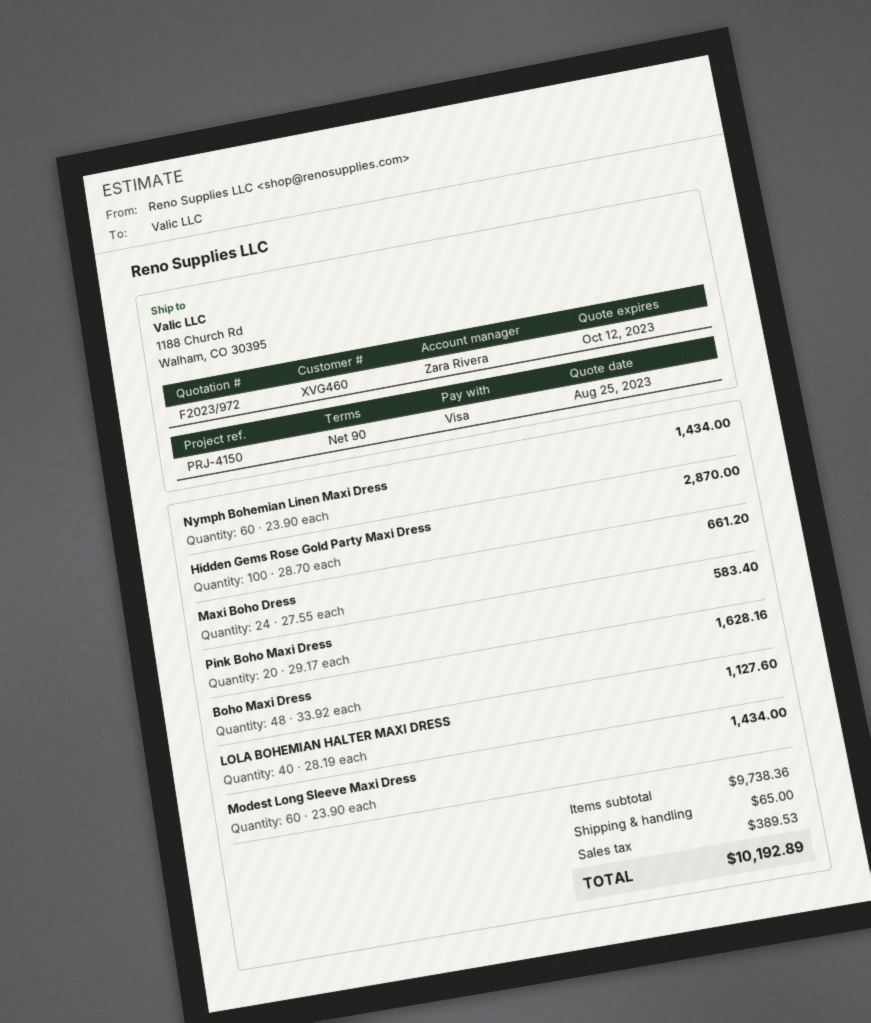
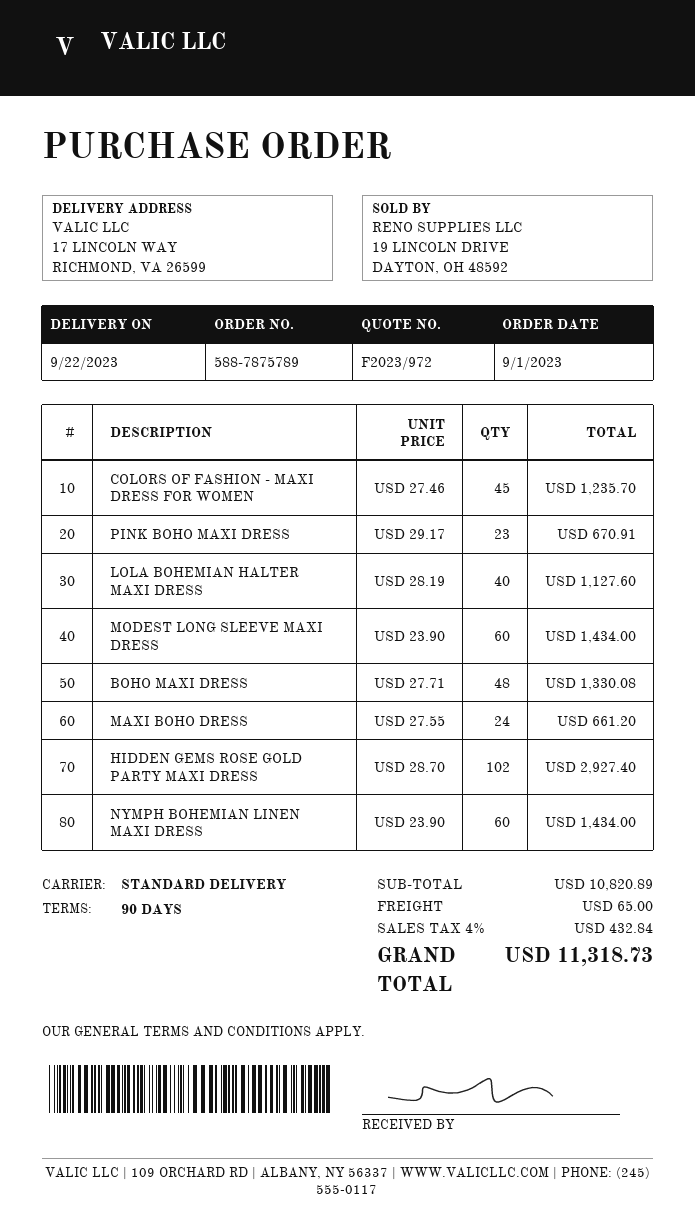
ship to: 1188 Church Rd, Walham, CO 30395 -> 17 LINCOLN WAY, RICHMOND, VA 26599
Hidden Gems Rose Gold Party Maxi Dress: 100 x 28.70 = 2870.00 -> 102 x 28.70 = 2927.40
Pink Boho Maxi Dress: 20 x 29.17 = 583.40 -> 23 x 29.17 = 670.91
Boho Maxi Dress: 48 x 33.92 = 1628.16 -> 48 x 27.71 = 1330.08
COLORS OF FASHION - MAXI DRESS FOR WOMEN: none -> 45 x 27.46 = 1235.70
subtotal: 9738.36 -> 10820.89
tax: 389.53 -> 432.84
total: 10192.89 -> 11318.73

